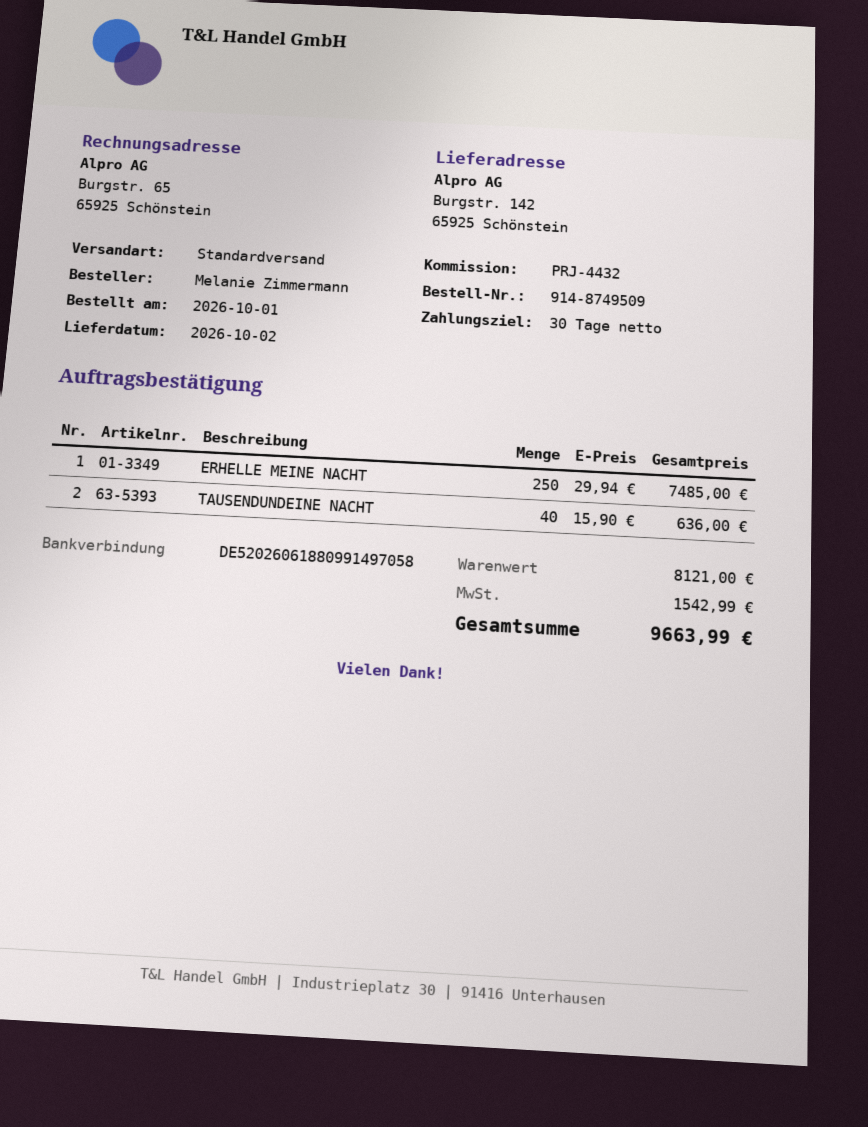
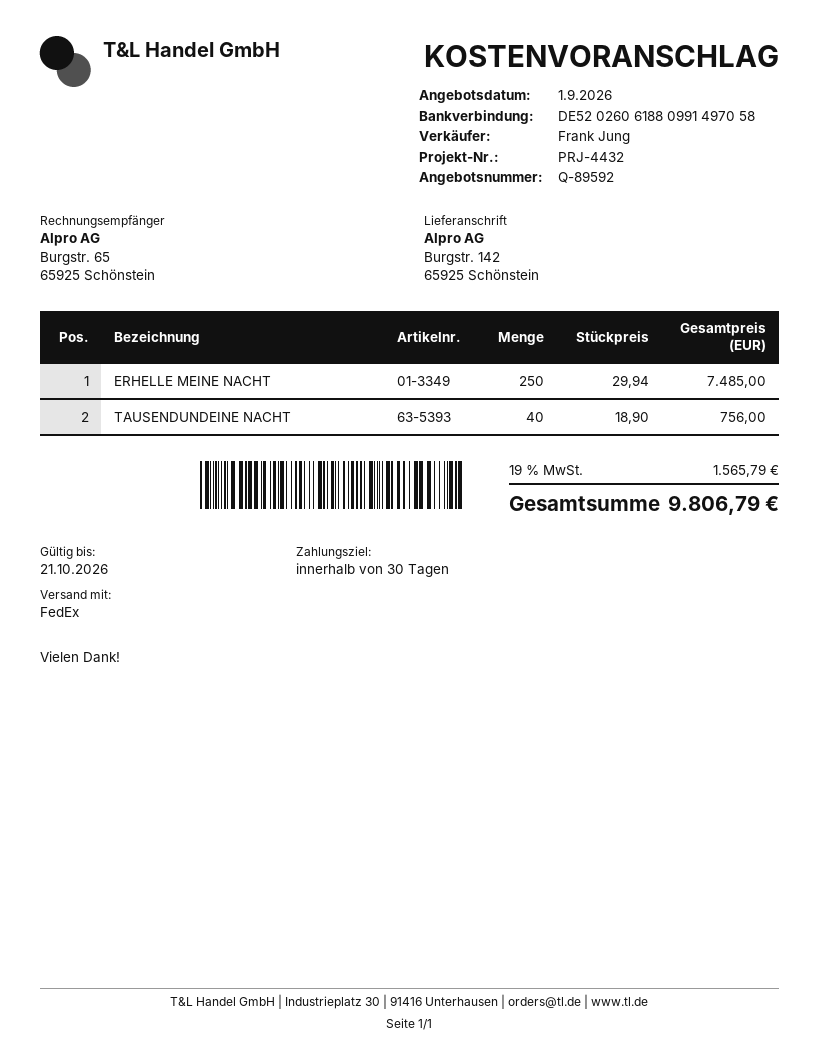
shipping method: standard -> FedEx
TAUSENDUNDEINE NACHT: 40 x 15.90 = 636.00 -> 40 x 18.90 = 756.00
tax: 1542.99 -> 1565.79
total: 9663.99 -> 9806.79

